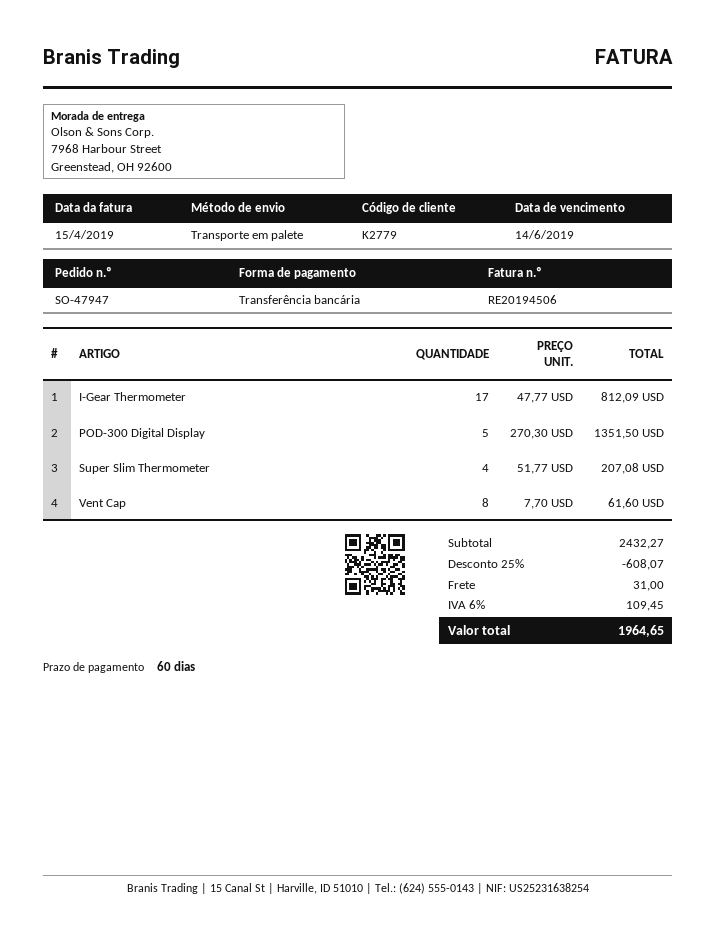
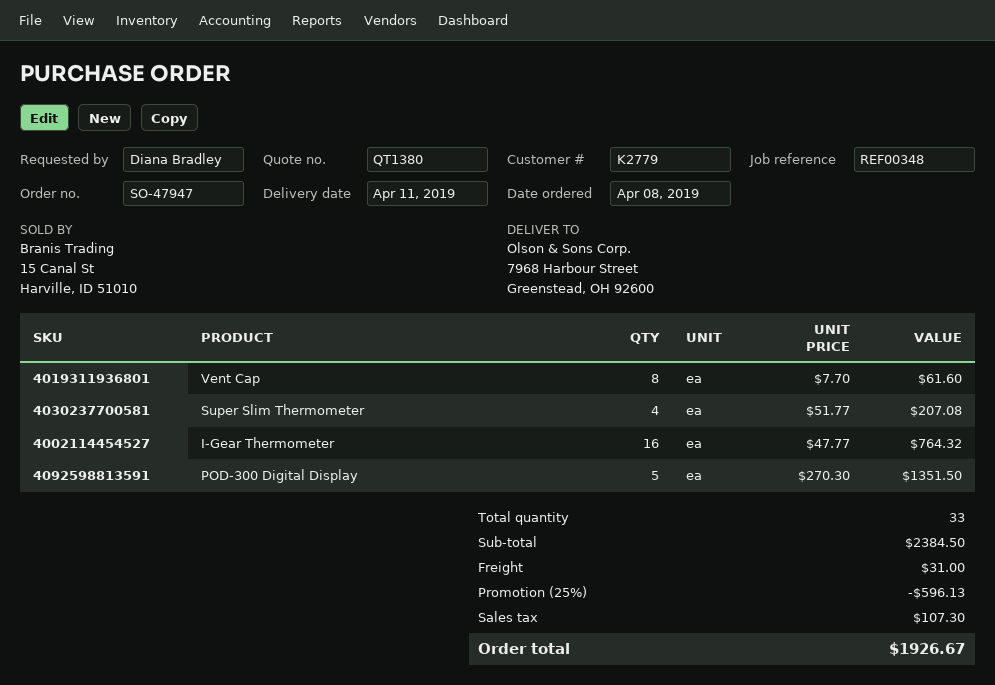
I-Gear Thermometer: 17 x 47.77 = 812.09 -> 16 x 47.77 = 764.32
subtotal: 2432.27 -> 2384.50
discount: 25% = 608.07 -> 25% = 596.13
tax: 109.45 -> 107.30
total: 1964.65 -> 1926.67

